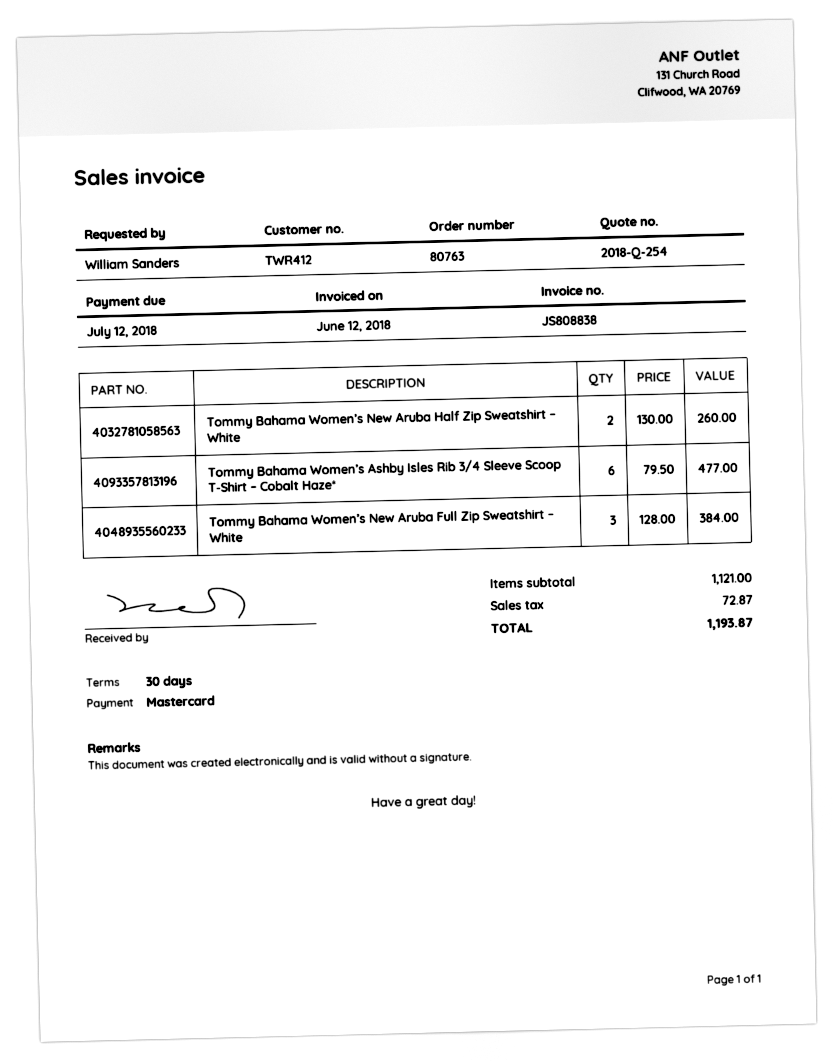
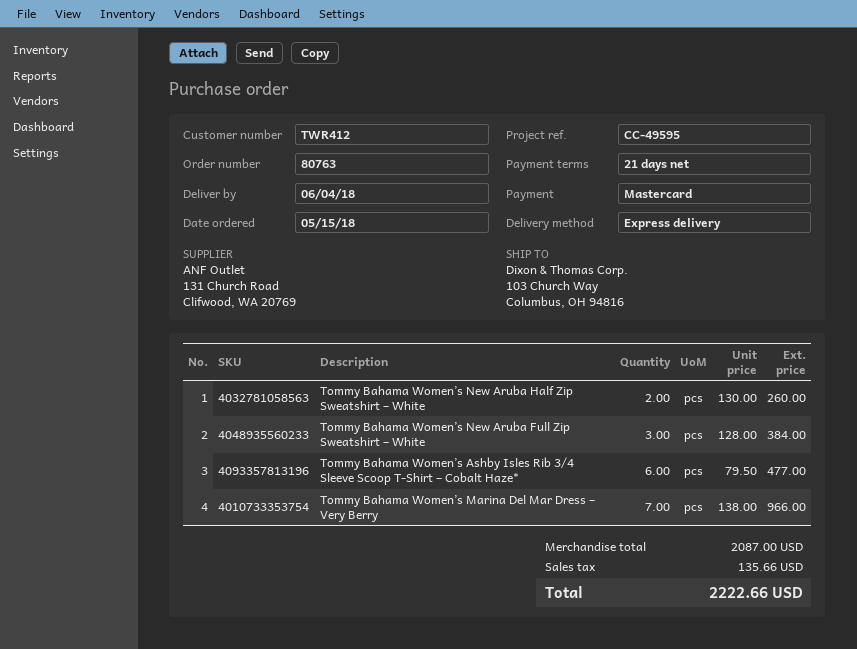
payment terms: 30 days -> 21 days
Tommy Bahama Women’s Marina Del Mar Dress – Very Berry: none -> 7 x 138.00 = 966.00
subtotal: 1121.00 -> 2087.00
tax: 72.87 -> 135.66
total: 1193.87 -> 2222.66

